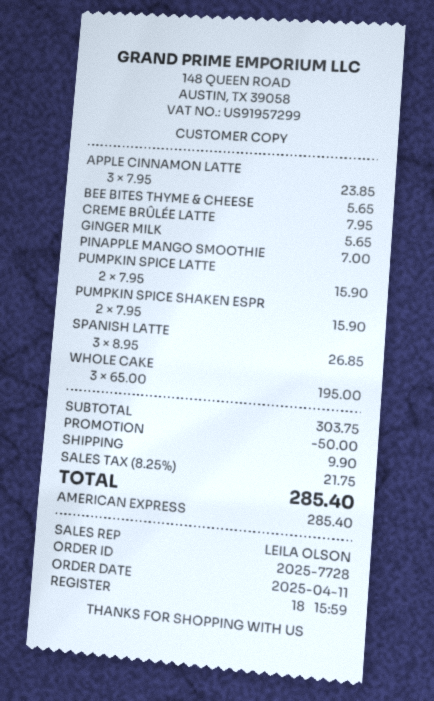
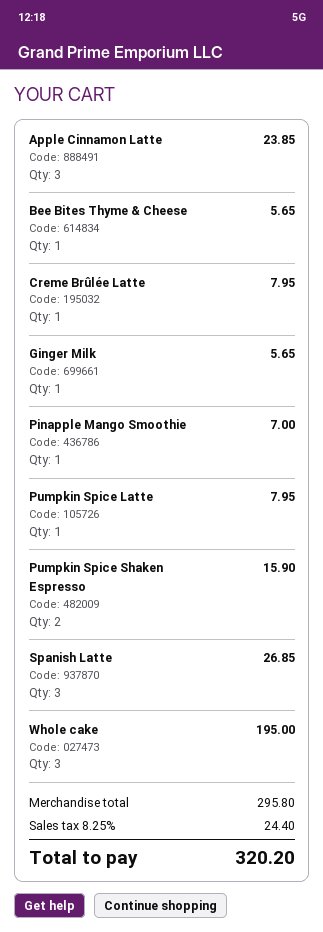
PUMPKIN SPICE LATTE: 2 for 15.90 -> 1 for 7.95
subtotal: 303.75 -> 295.80
discount: 50.00 -> none
shipping: 9.90 -> none
tax: 8.25% = 21.75 -> 8.25% = 24.40
total: 285.40 -> 320.20

